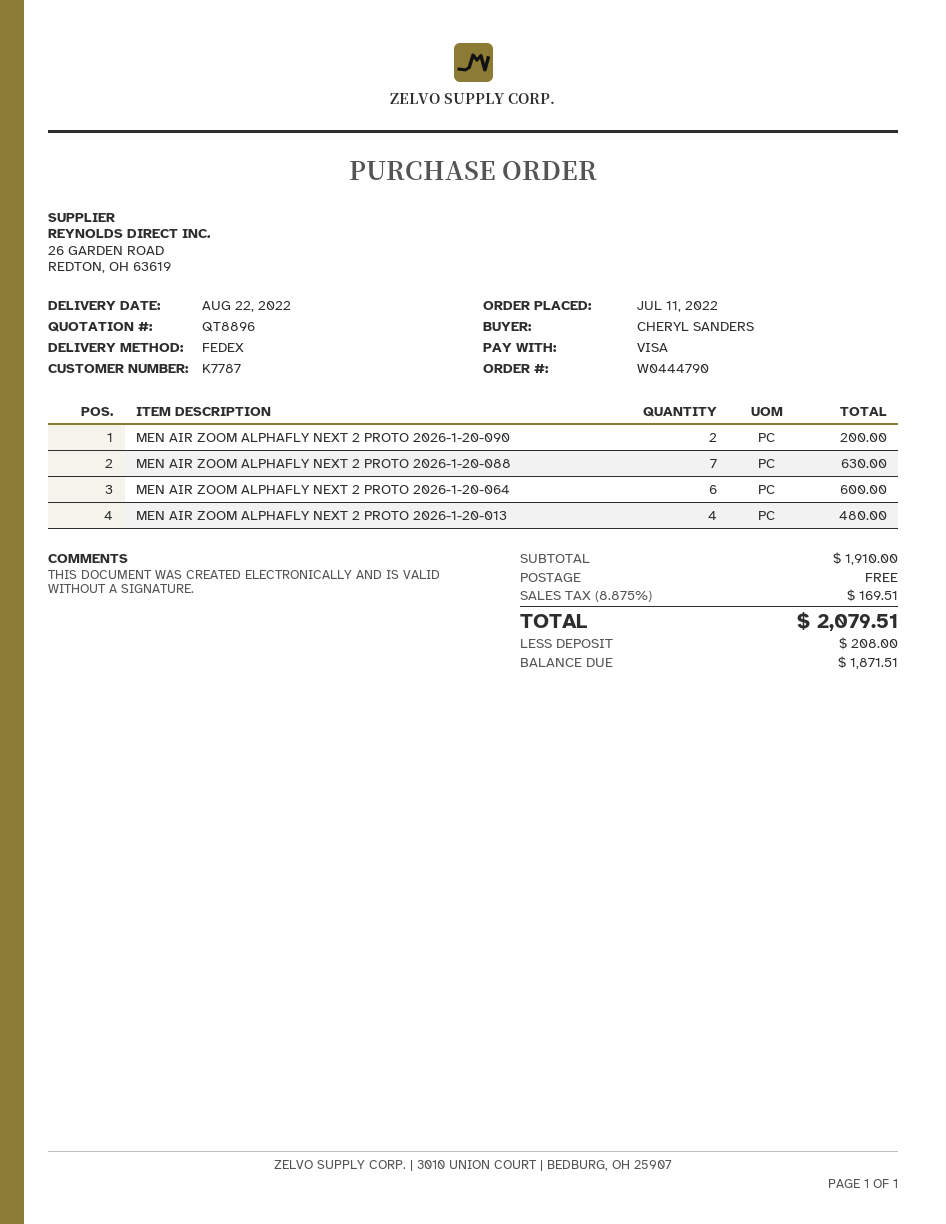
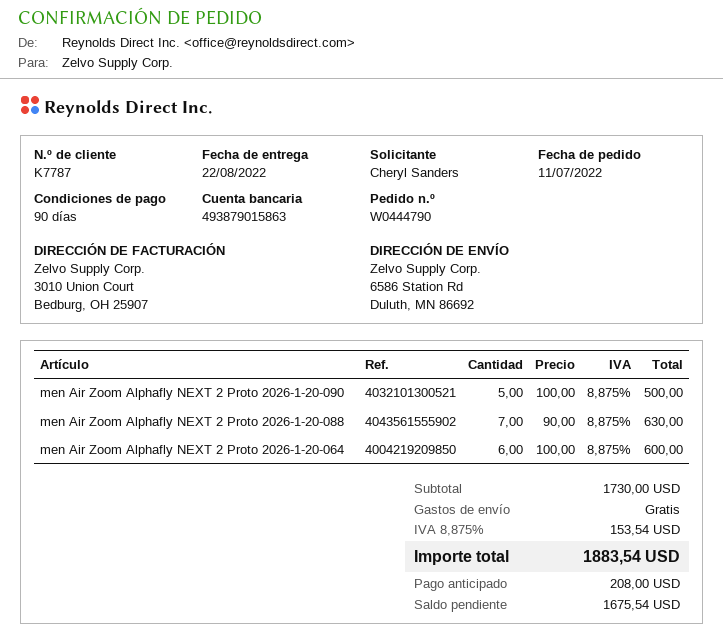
MEN AIR ZOOM ALPHAFLY NEXT 2 PROTO 2026-1-20-090: 2 for 200.00 -> 5 for 500.00
MEN AIR ZOOM ALPHAFLY NEXT 2 PROTO 2026-1-20-013: 4 for 480.00 -> none
subtotal: 1910.00 -> 1730.00
tax: 8.875% = 169.51 -> 8.875% = 153.54
total: 2079.51 -> 1883.54
balance: 1871.51 -> 1675.54

